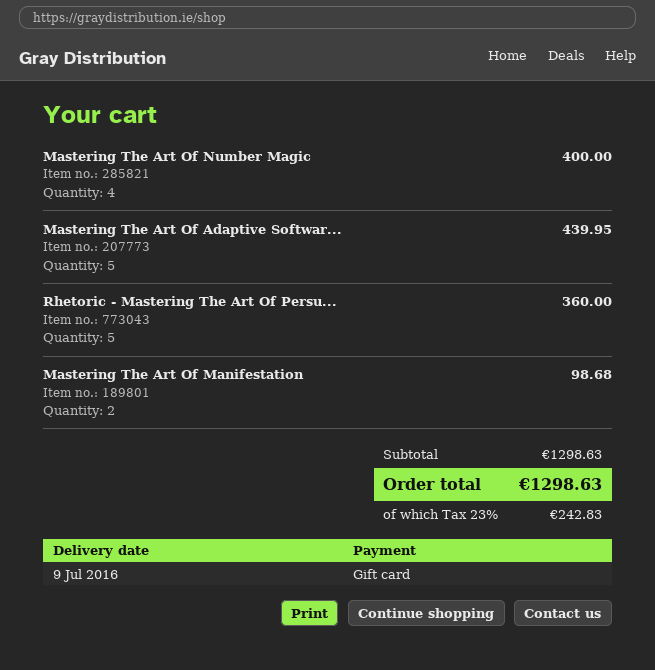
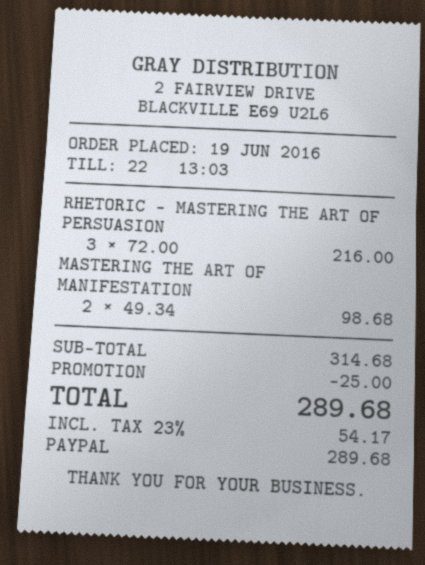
payment method: gift card -> PayPal
Mastering The Art Of Number Magic: 4 for 400.00 -> none
Mastering The Art Of Adaptive Softwar...: 5 for 439.95 -> none
Rhetoric - Mastering The Art Of Persu...: 5 for 360.00 -> 3 for 216.00
subtotal: 1298.63 -> 314.68
discount: none -> 25.00
tax: 23% = 242.83 -> 23% = 54.17
total: 1298.63 -> 289.68

